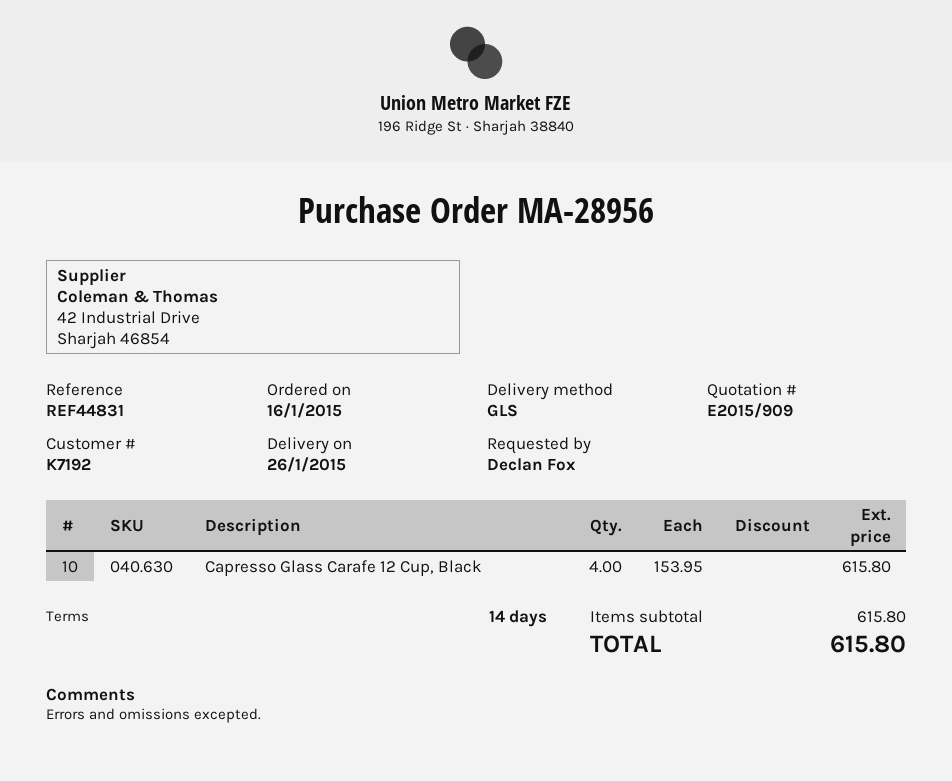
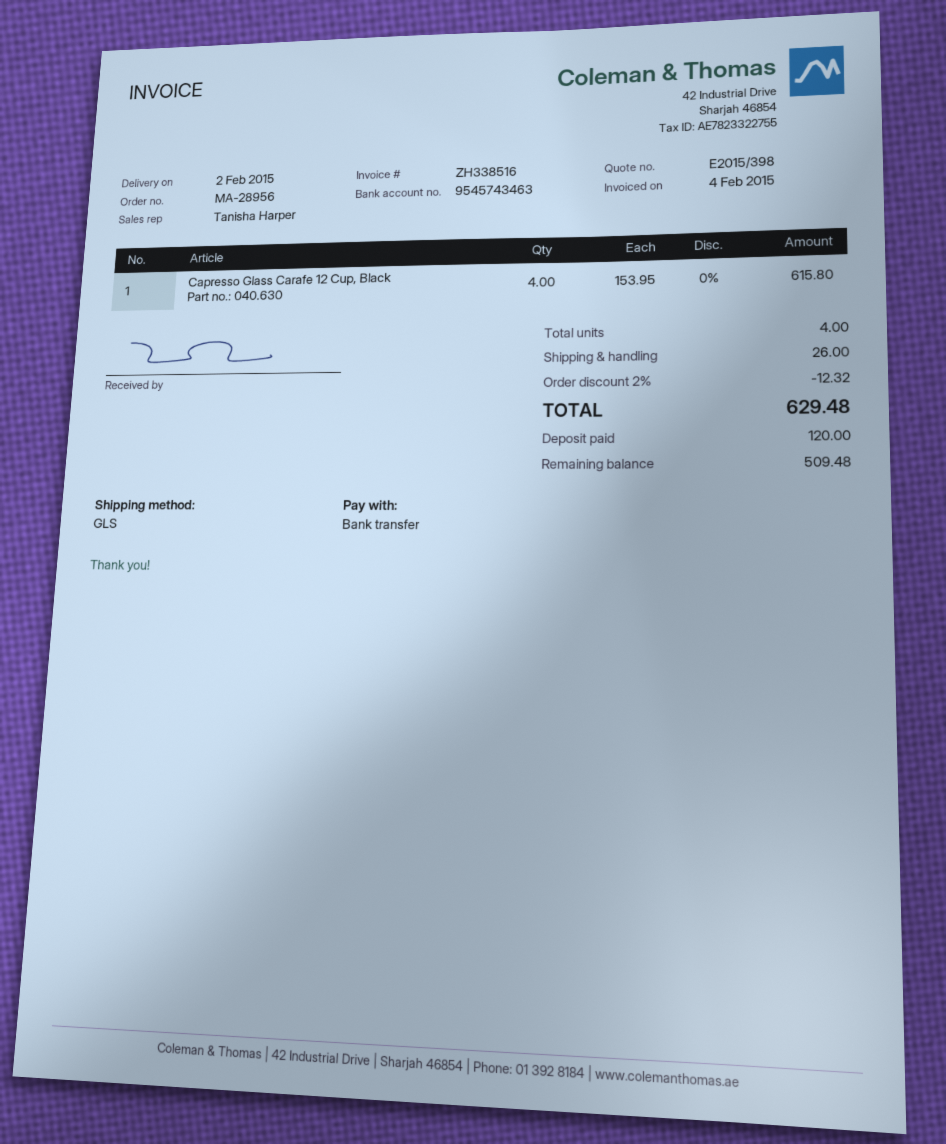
quote number: E2015/909 -> E2015/398
delivery date: 2015-01-26 -> 2015-02-02
discount: none -> 2% = 12.32
shipping: none -> 26.00
total: 615.80 -> 629.48

